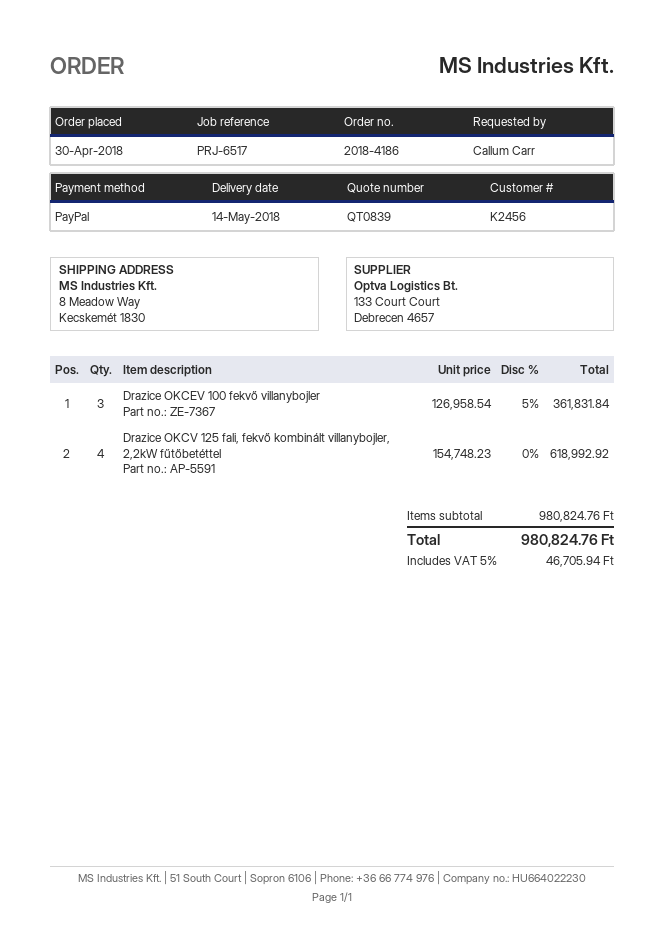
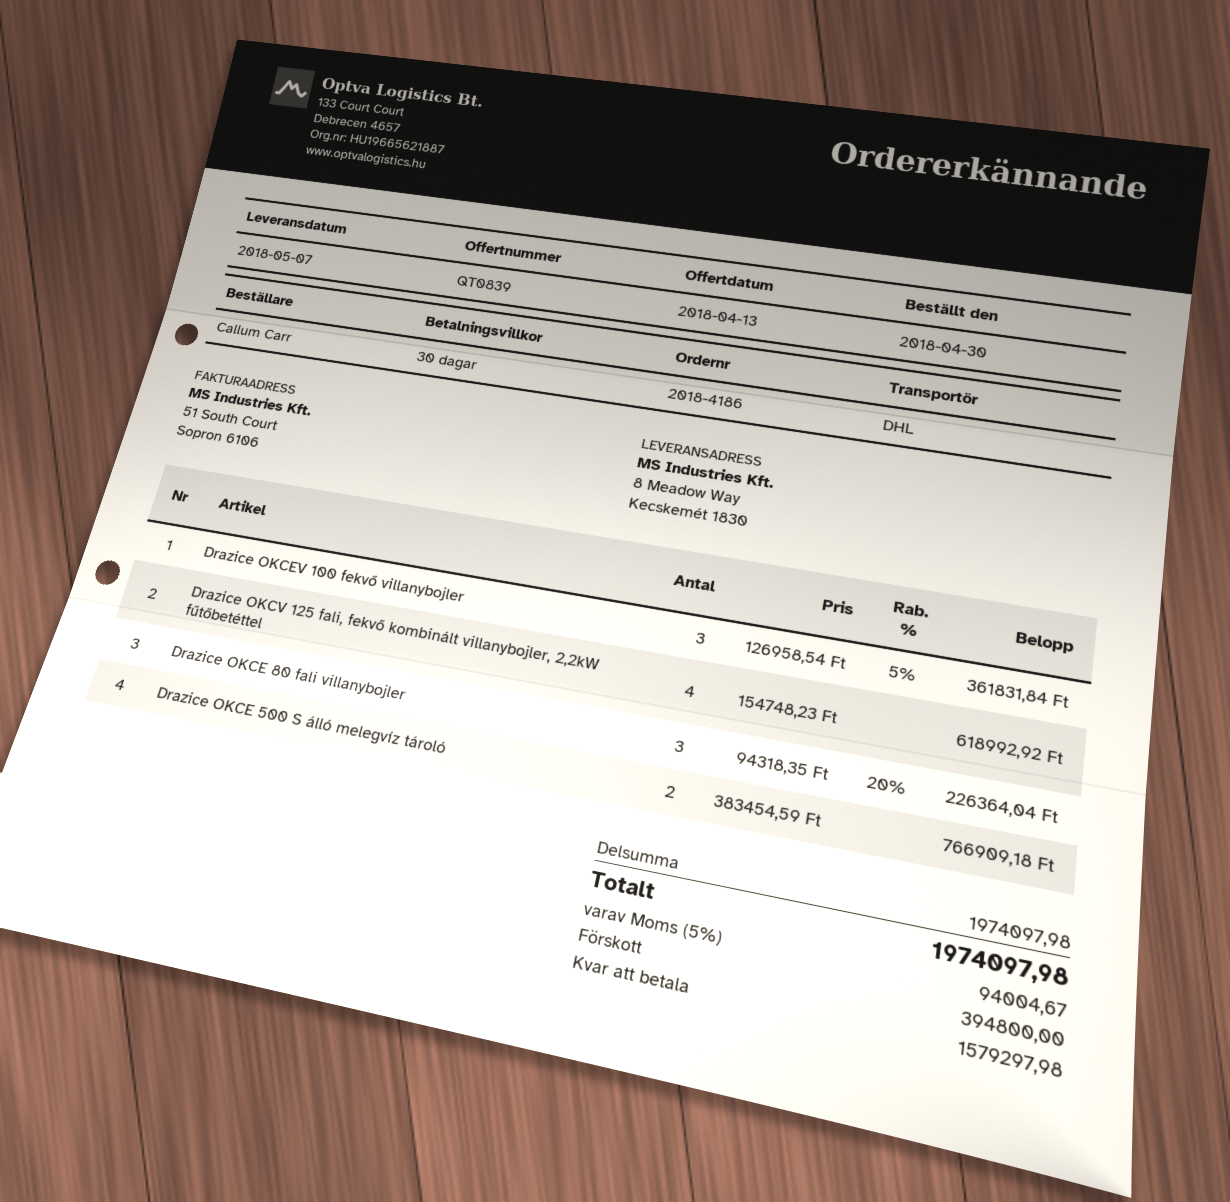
delivery date: 2018-05-14 -> 2018-05-07
Drazice OKCE 80 fali villanybojler: none -> 3 x 94318.35 - 20% = 226364.04
Drazice OKCE 500 S álló melegvíz tároló: none -> 2 x 383454.59 = 766909.18
subtotal: 980824.76 -> 1974097.98
tax: 5% = 46705.94 -> 5% = 94004.67
total: 980824.76 -> 1974097.98

